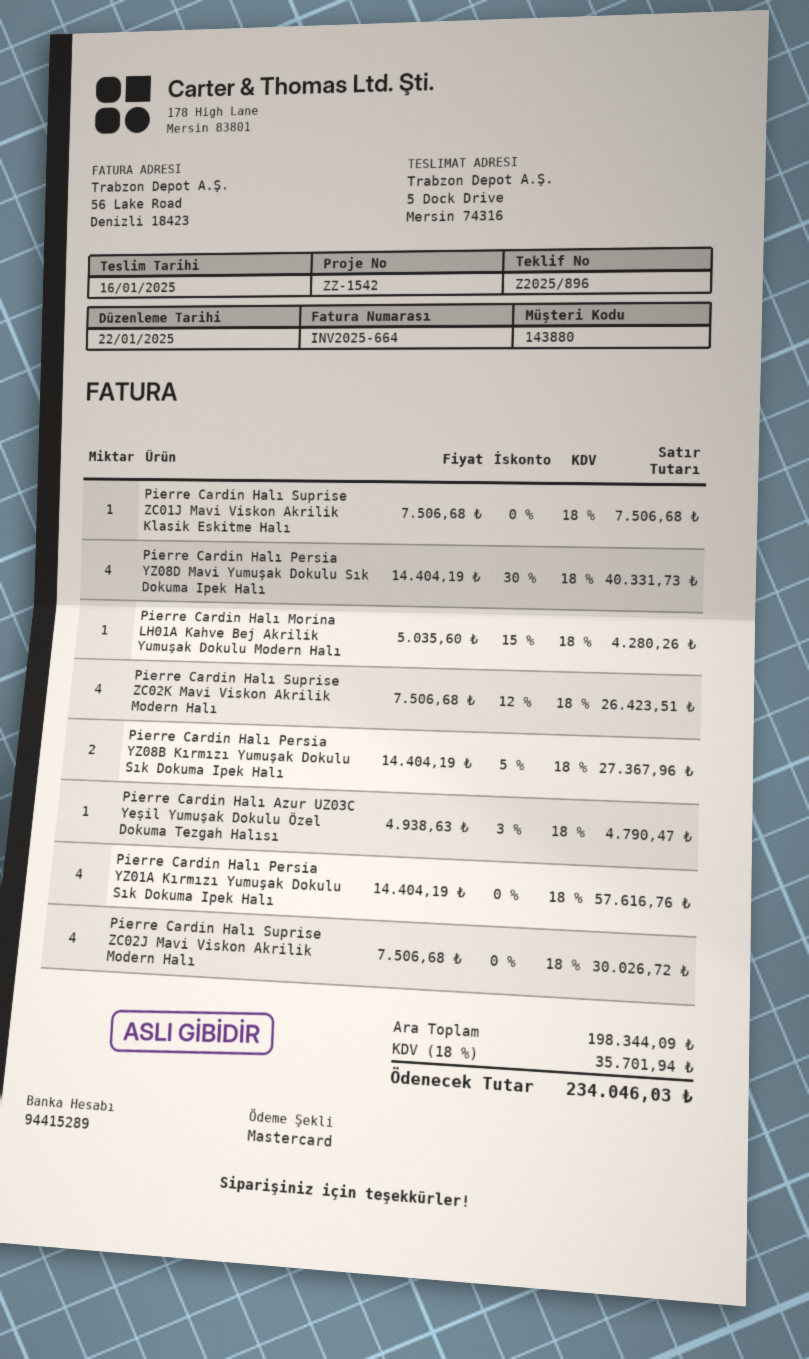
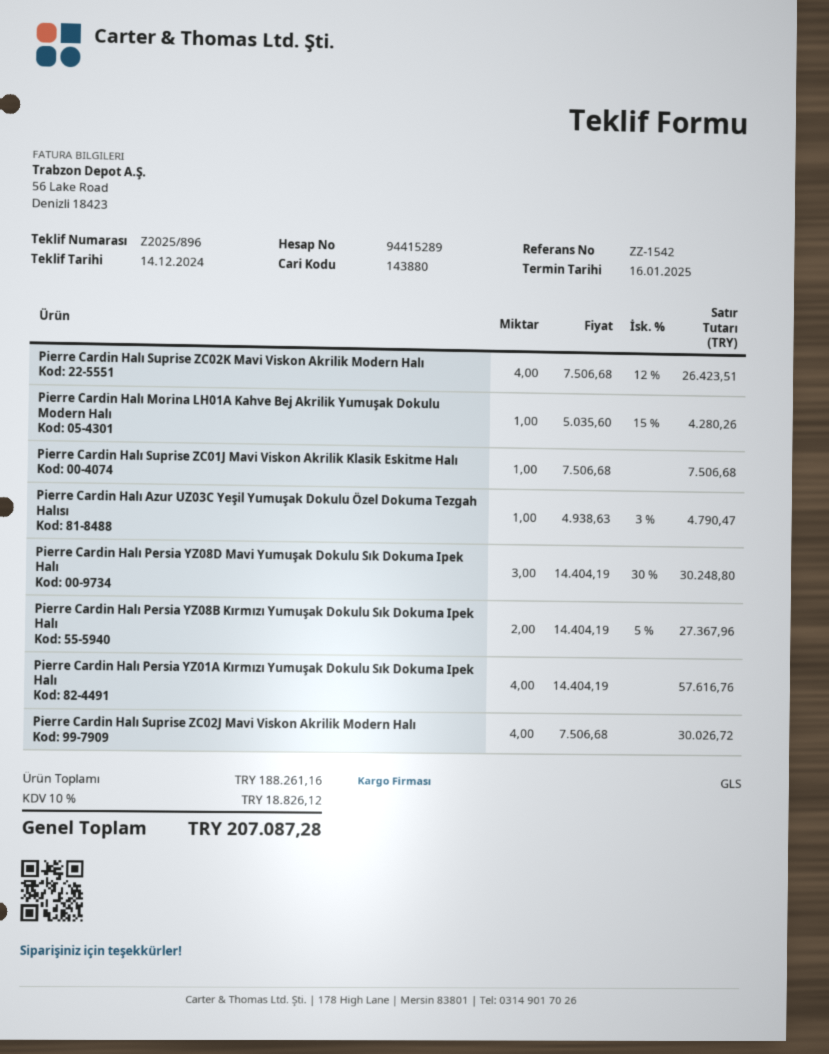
Pierre Cardin Halı Persia YZ08D Mavi Yumuşak Dokulu Sık Dokuma Ipek Halı: 4 x 14404.19 - 30% = 40331.73 -> 3 x 14404.19 - 30% = 30248.80
subtotal: 198344.09 -> 188261.16
tax: 18% = 35701.94 -> 10% = 18826.12
total: 234046.03 -> 207087.28

